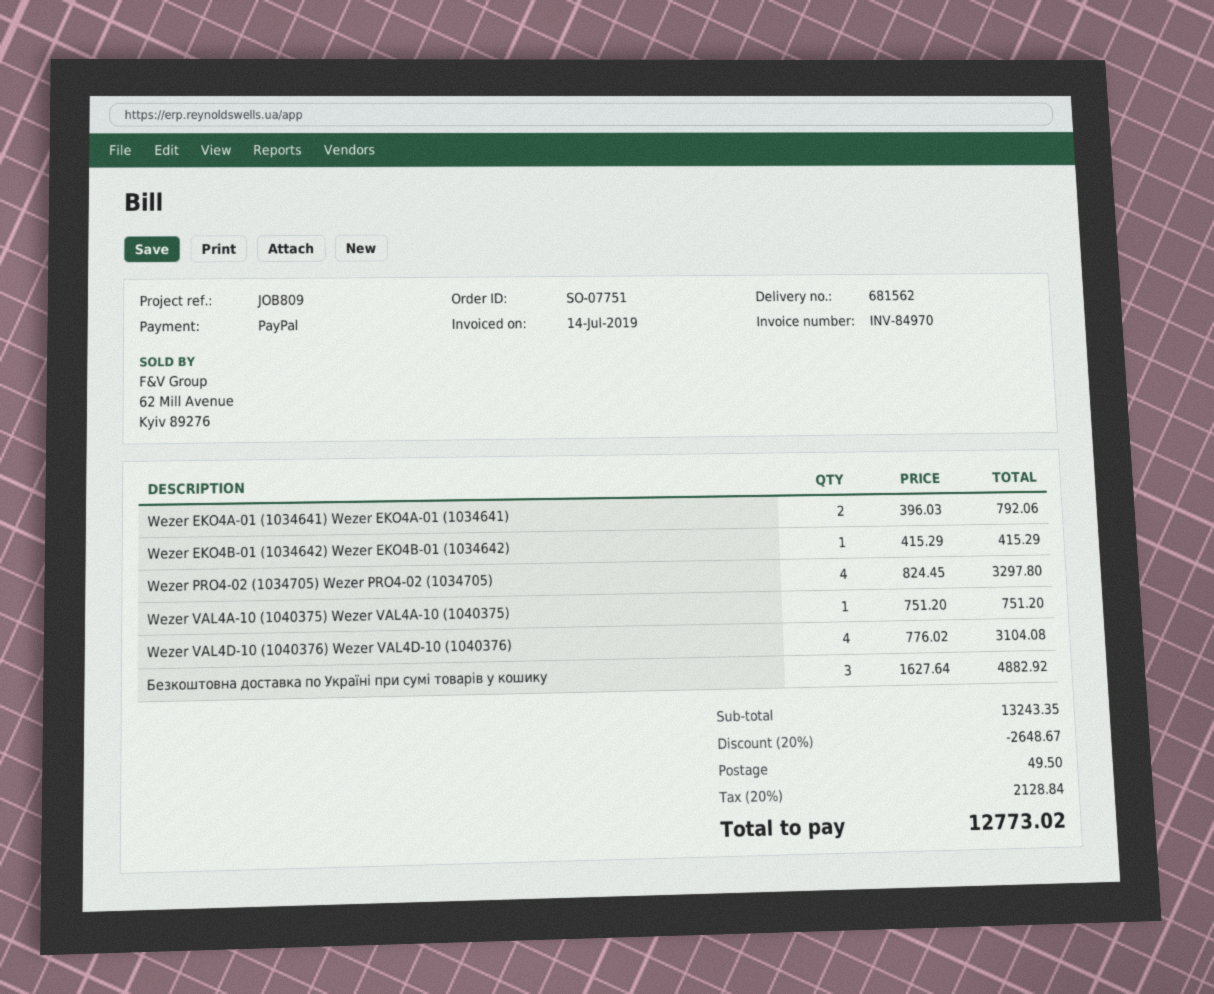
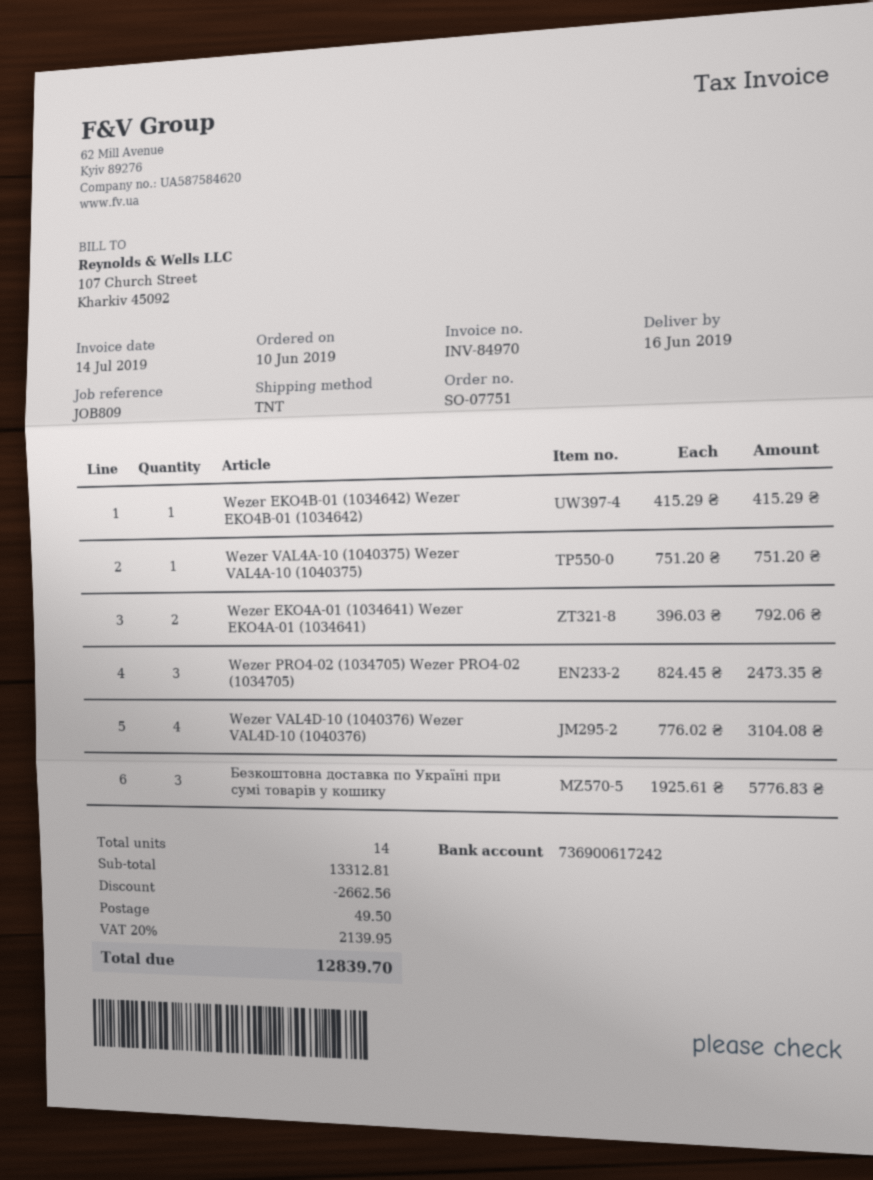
Wezer PRO4-02 (1034705) Wezer PRO4-02 (1034705): 4 x 824.45 = 3297.80 -> 3 x 824.45 = 2473.35
Безкоштовна доставка по Україні при сумі товарів у кошику: 3 x 1627.64 = 4882.92 -> 3 x 1925.61 = 5776.83
subtotal: 13243.35 -> 13312.81
discount: 2648.67 -> 2662.56
tax: 20% = 2128.84 -> 20% = 2139.95
total: 12773.02 -> 12839.70

